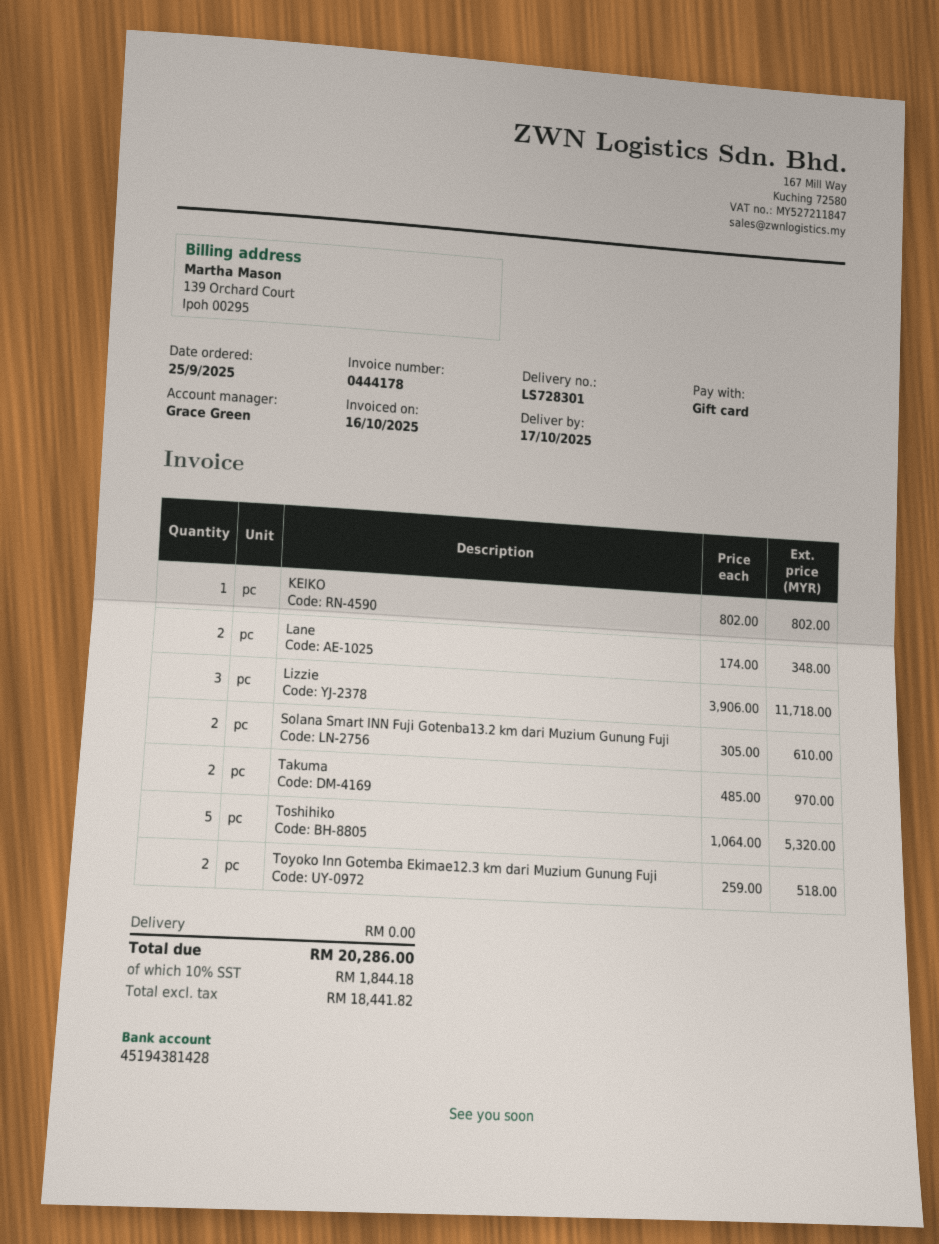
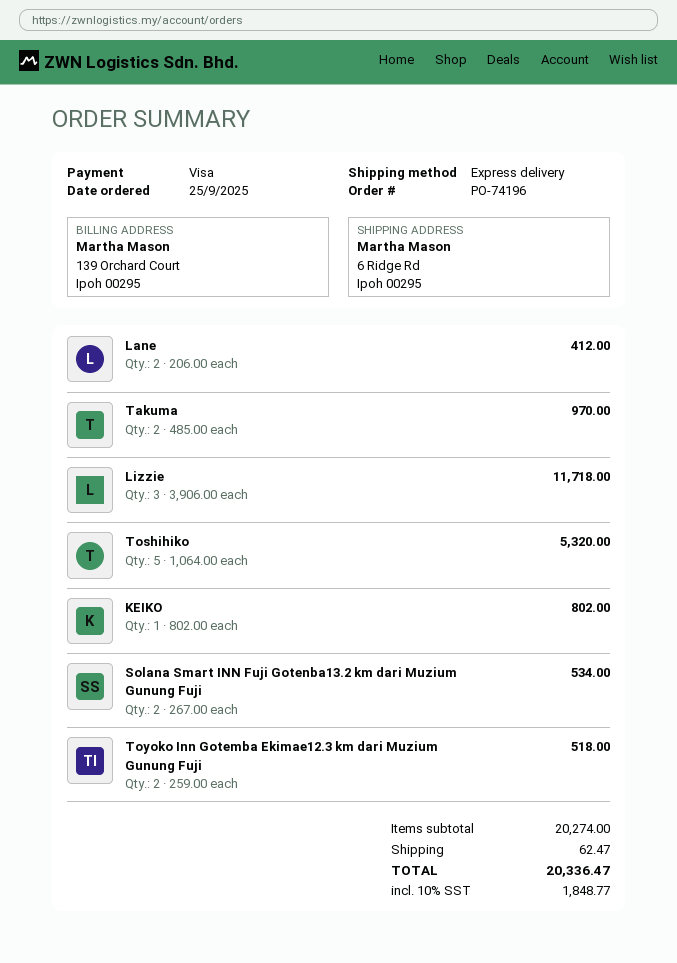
payment method: gift card -> Visa
Lane: 2 x 174.00 = 348.00 -> 2 x 206.00 = 412.00
Solana Smart INN Fuji Gotenba13.2 km dari Muzium Gunung Fuji: 2 x 305.00 = 610.00 -> 2 x 267.00 = 534.00
shipping: 0.00 -> 62.47
tax: 10% = 1844.18 -> 10% = 1848.77
total: 20286.00 -> 20336.47

